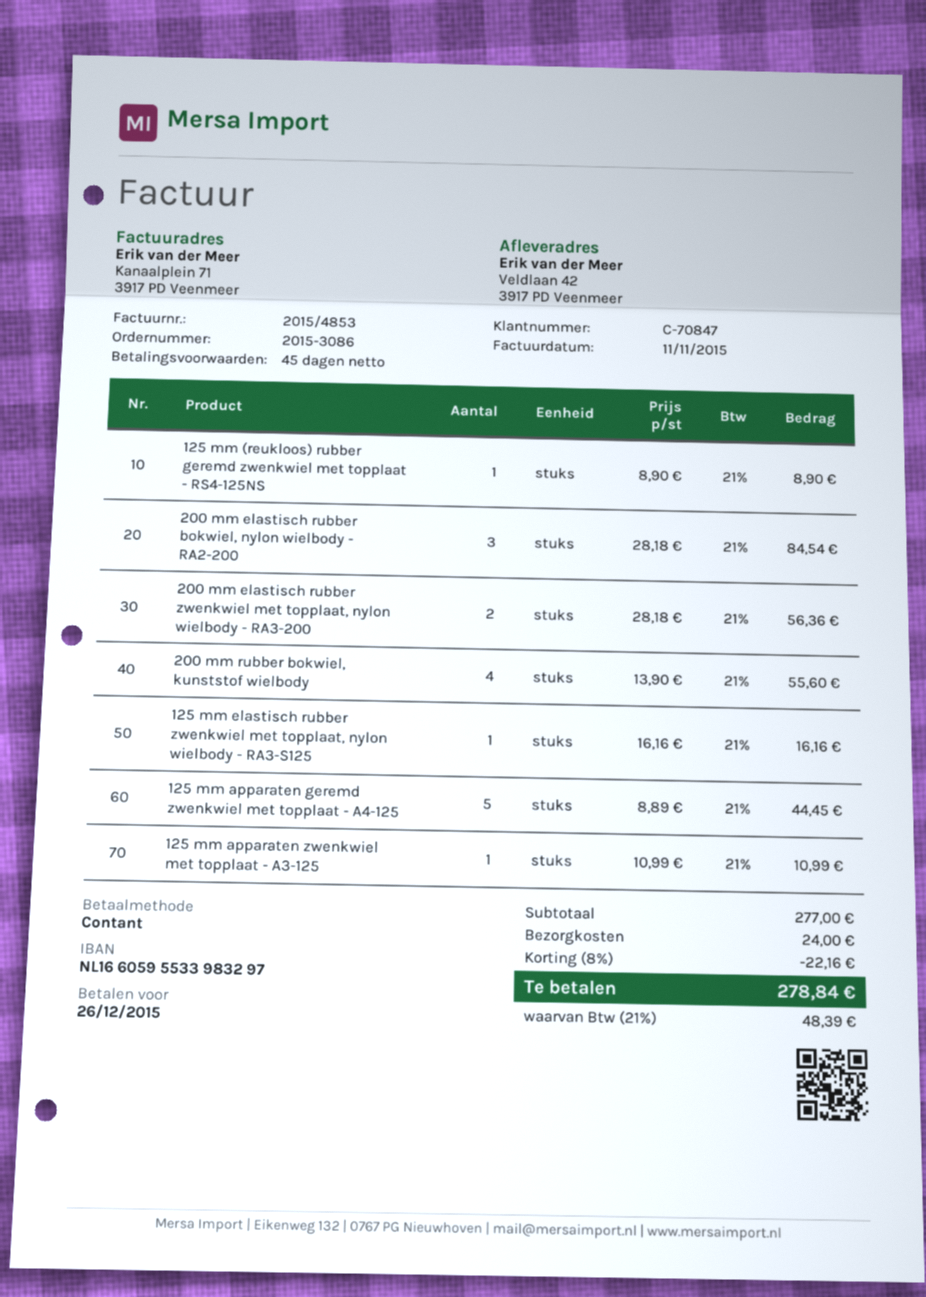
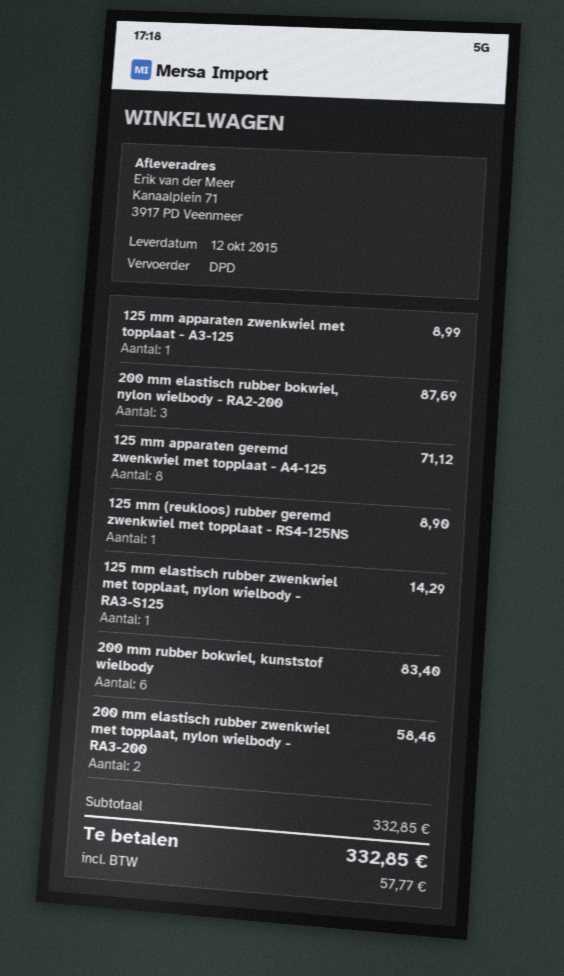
ship to: Veldlaan 42, 3917 PD Veenmeer -> Kanaalplein 71, 3917 PD Veenmeer
200 mm elastisch rubber bokwiel, nylon wielbody - RA2-200: 3 for 84.54 -> 3 for 87.69
200 mm elastisch rubber zwenkwiel met topplaat, nylon wielbody - RA3-200: 2 for 56.36 -> 2 for 58.46
200 mm rubber bokwiel, kunststof wielbody: 4 for 55.60 -> 6 for 83.40
125 mm elastisch rubber zwenkwiel met topplaat, nylon wielbody - RA3-S125: 1 for 16.16 -> 1 for 14.29
125 mm apparaten geremd zwenkwiel met topplaat - A4-125: 5 for 44.45 -> 8 for 71.12
125 mm apparaten zwenkwiel met topplaat - A3-125: 1 for 10.99 -> 1 for 8.99
subtotal: 277.00 -> 332.85
discount: 8% = 22.16 -> none
shipping: 24.00 -> none
tax: 48.39 -> 57.77
total: 278.84 -> 332.85

